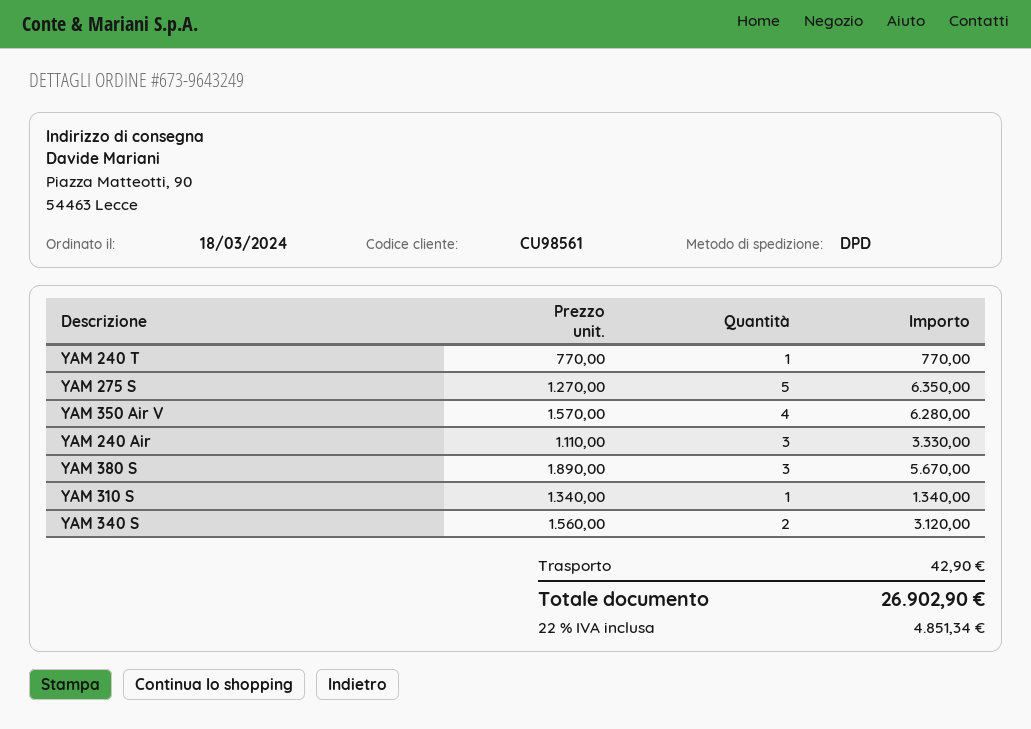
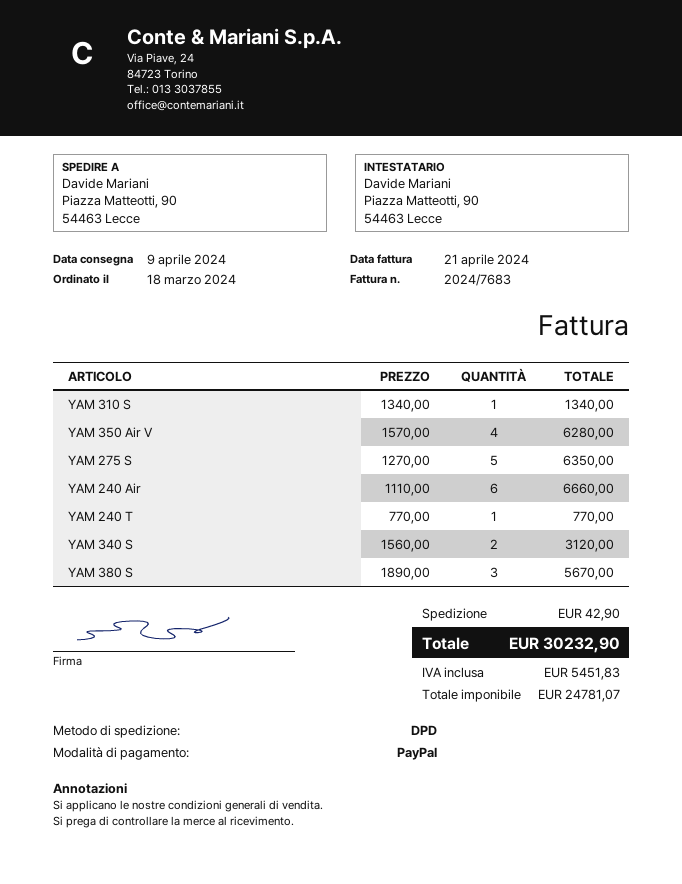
YAM 240 Air: 3 x 1110.00 = 3330.00 -> 6 x 1110.00 = 6660.00
tax: 4851.34 -> 5451.83
total: 26902.90 -> 30232.90

